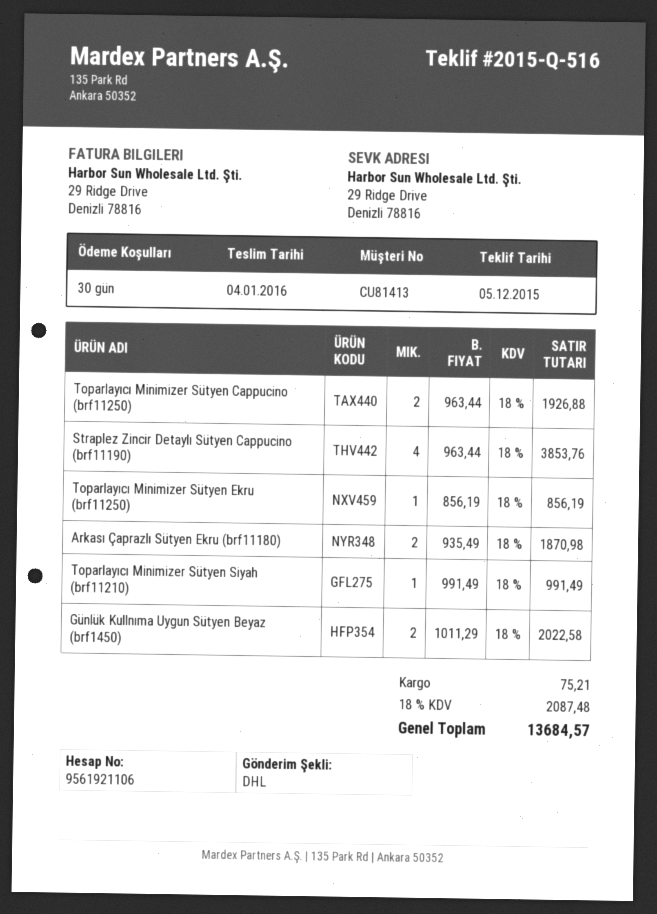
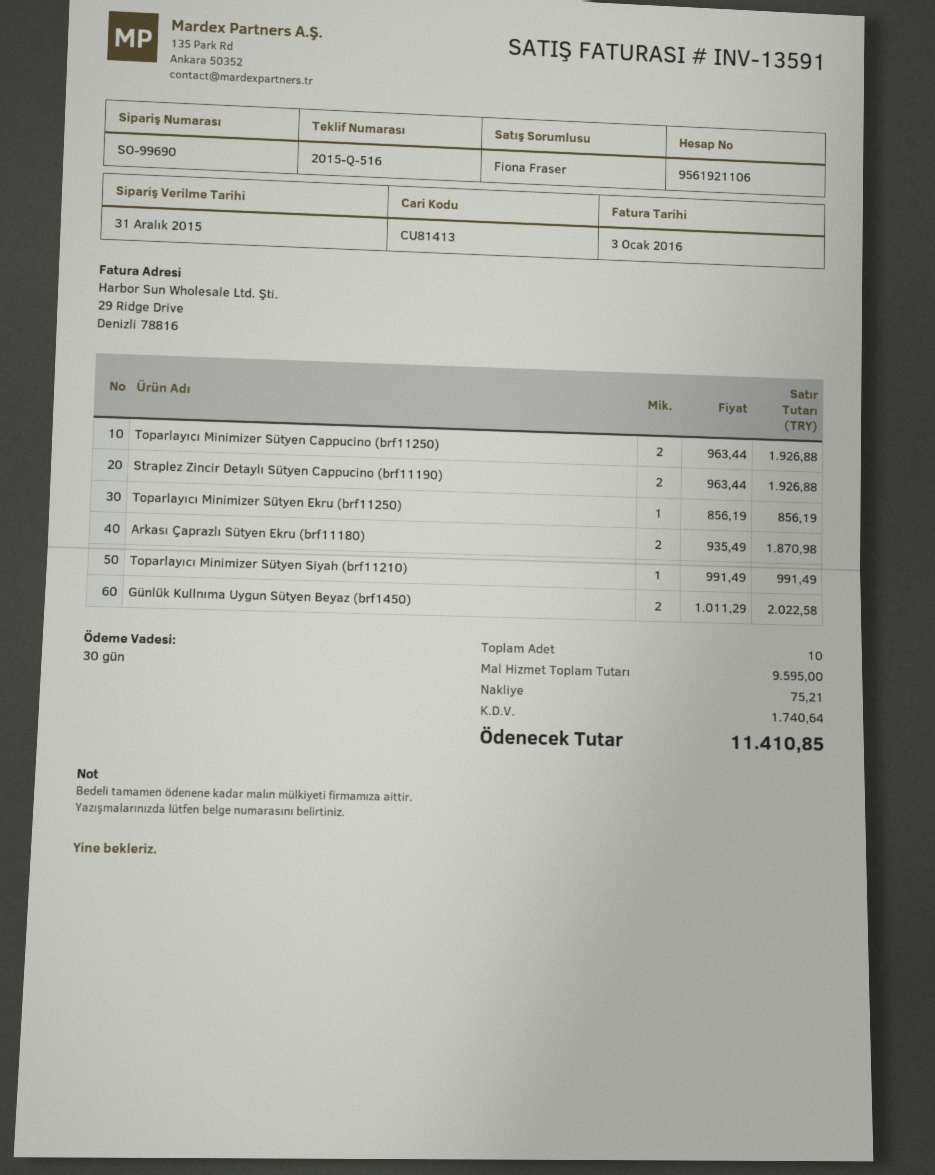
Straplez Zincir Detaylı Sütyen Cappucino (brf11190): 4 x 963.44 = 3853.76 -> 2 x 963.44 = 1926.88
tax: 2087.48 -> 1740.64
total: 13684.57 -> 11410.85

